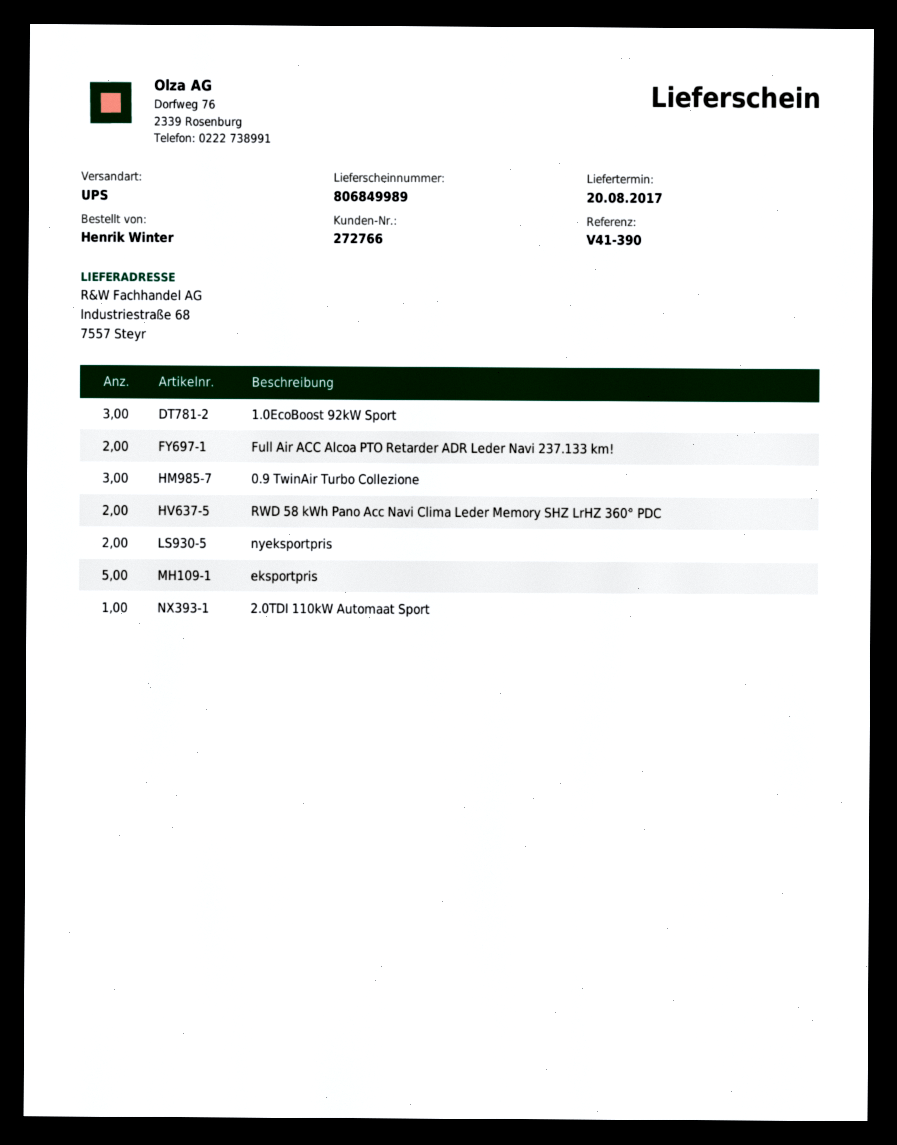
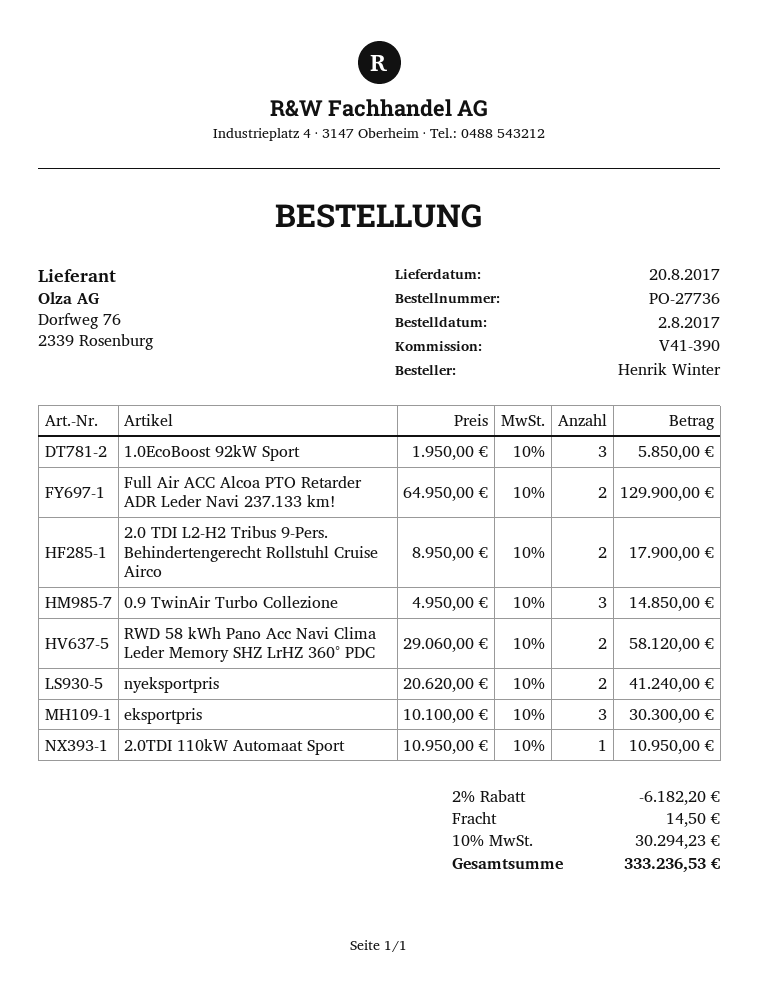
eksportpris: 5 -> 3
2.0 TDI L2-H2 Tribus 9-Pers. Behindertengerecht Rollstuhl Cruise Airco: none -> 2

